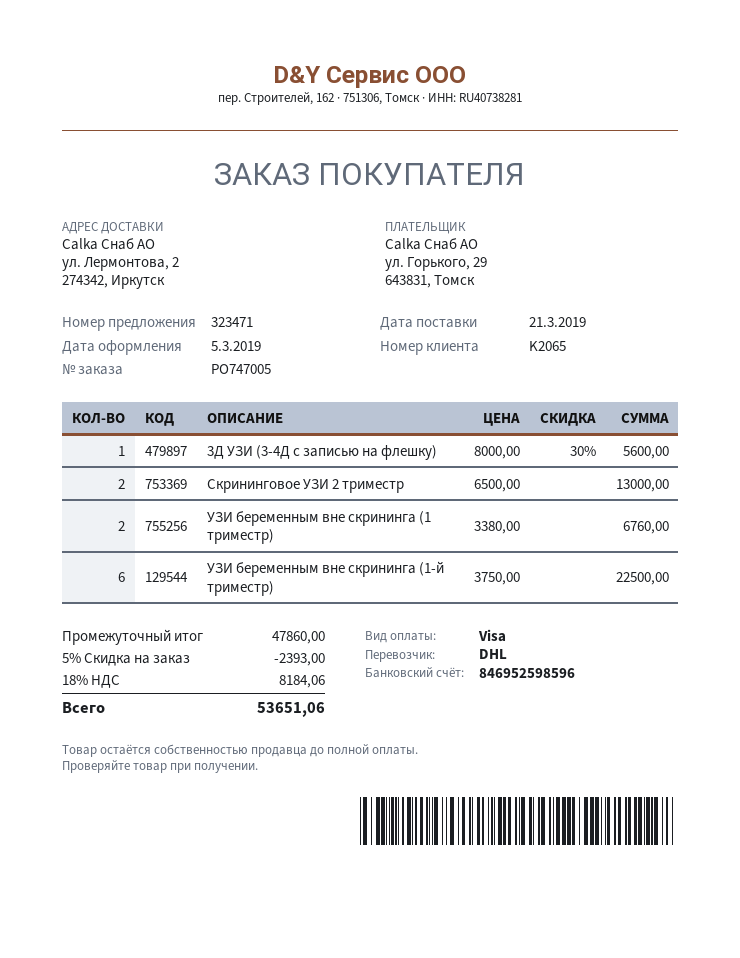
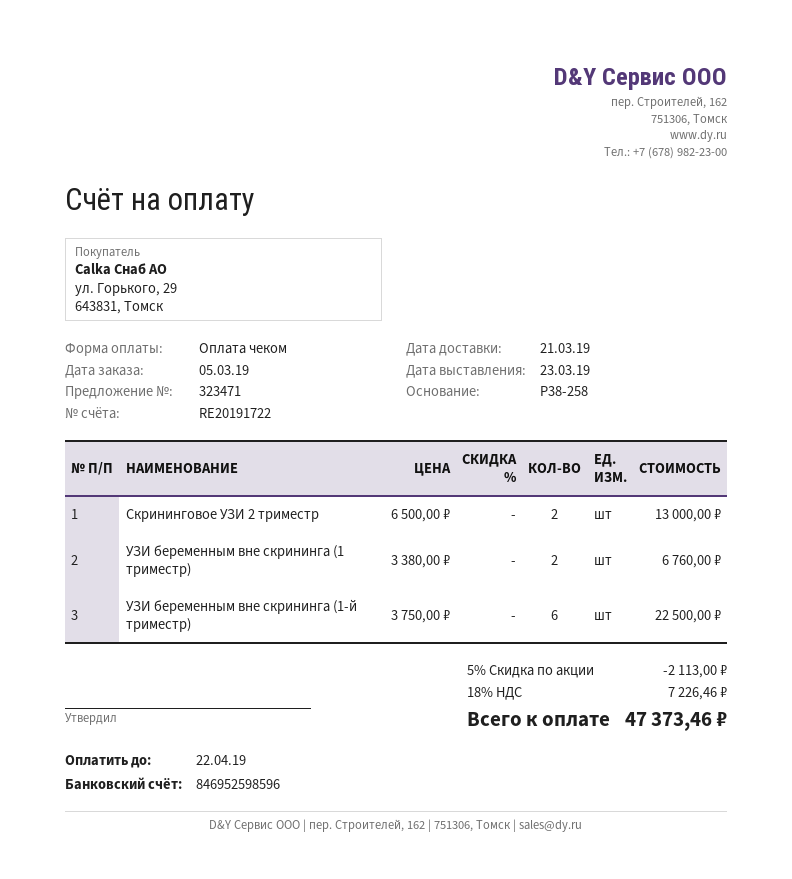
payment method: Visa -> cheque
3Д УЗИ (3-4Д с записью на флешку): 1 x 8000.00 - 30% = 5600.00 -> none
discount: 5% = 2393.00 -> 5% = 2113.00
tax: 18% = 8184.06 -> 18% = 7226.46
total: 53651.06 -> 47373.46

